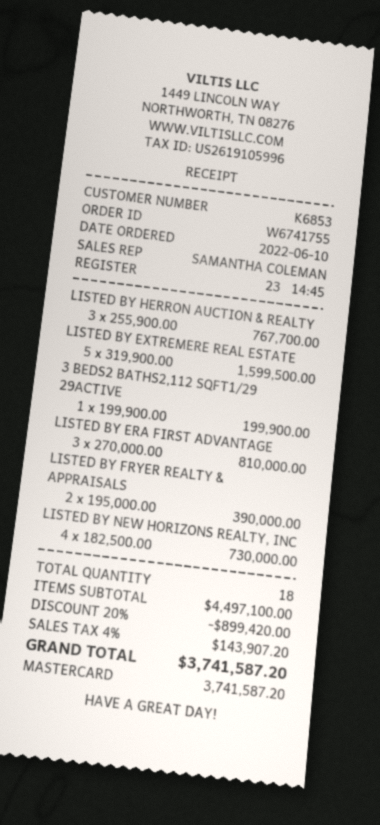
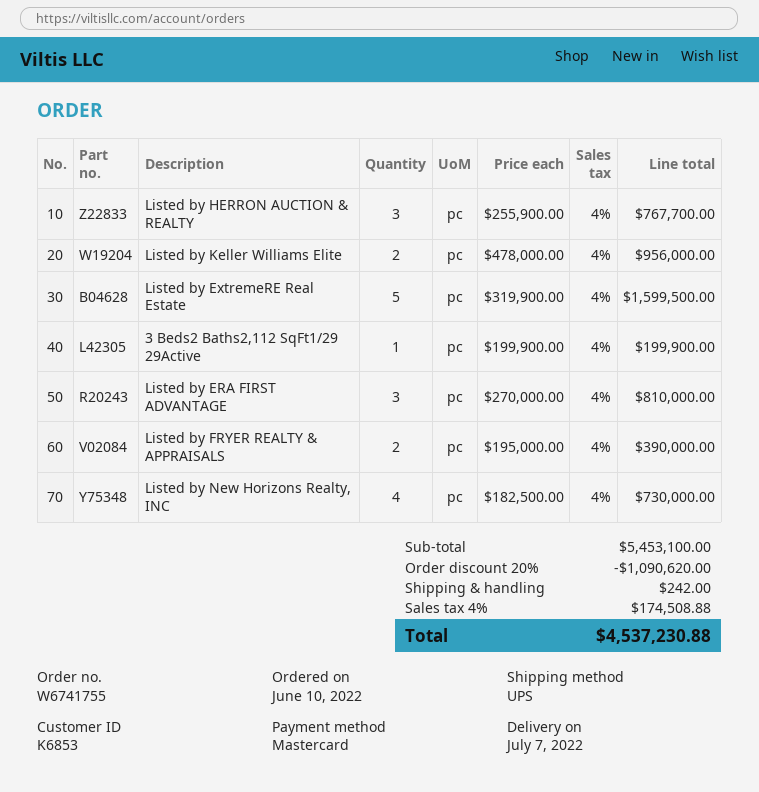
Listed by Keller Williams Elite: none -> 2 x 478000.00 = 956000.00
subtotal: 4497100.00 -> 5453100.00
discount: 20% = 899420.00 -> 20% = 1090620.00
shipping: none -> 242.00
tax: 4% = 143907.20 -> 4% = 174508.88
total: 3741587.20 -> 4537230.88

